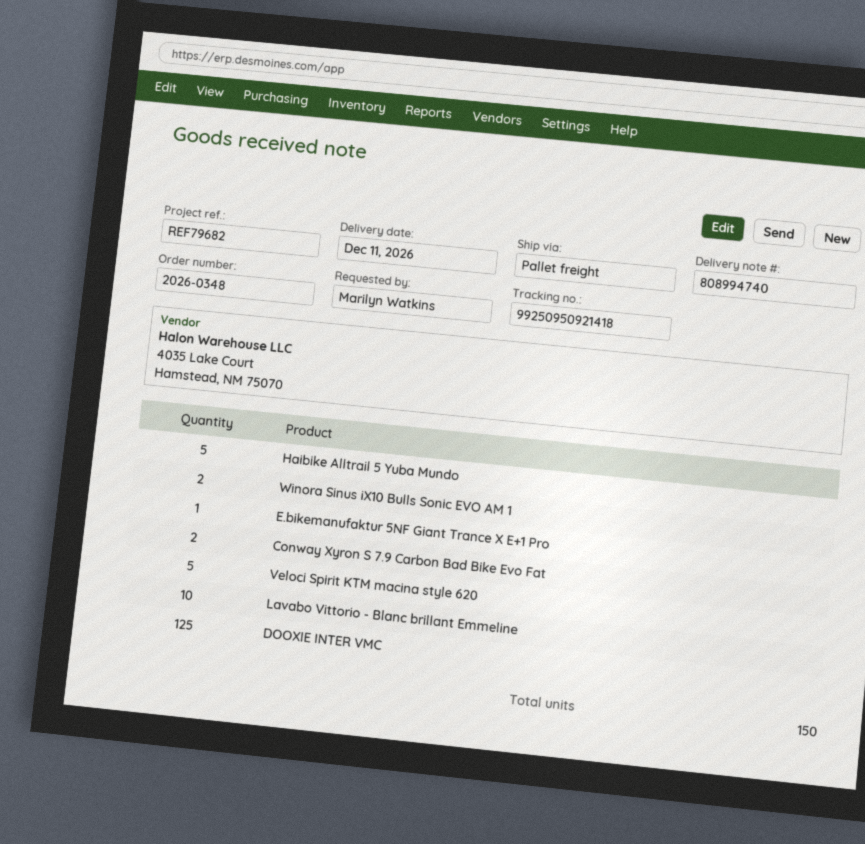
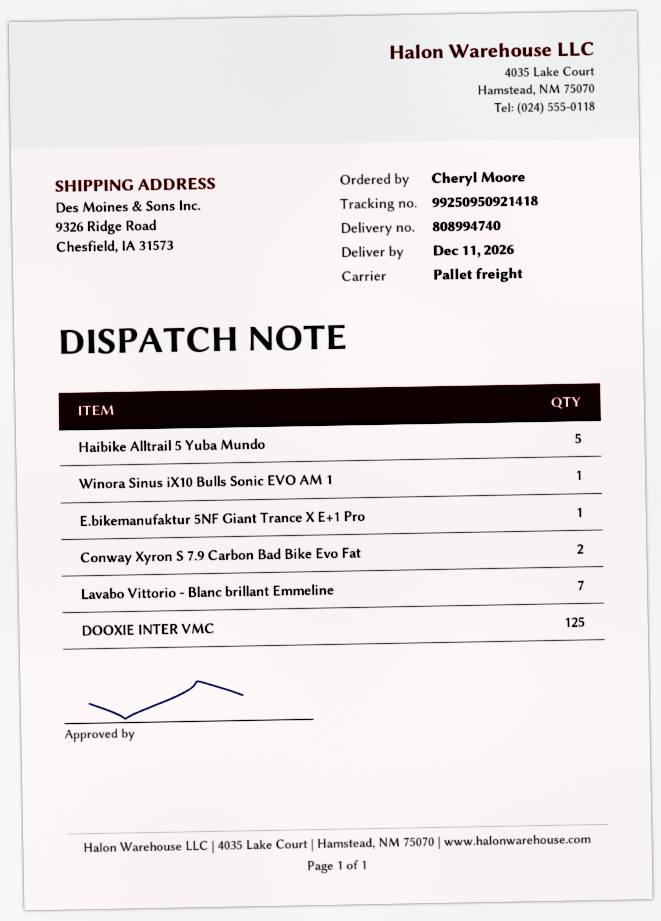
ordered by: Marilyn Watkins -> Cheryl Moore
Winora Sinus iX10 Bulls Sonic EVO AM 1: 2 -> 1
Veloci Spirit KTM macina style 620: 5 -> none
Lavabo Vittorio - Blanc brillant Emmeline: 10 -> 7

